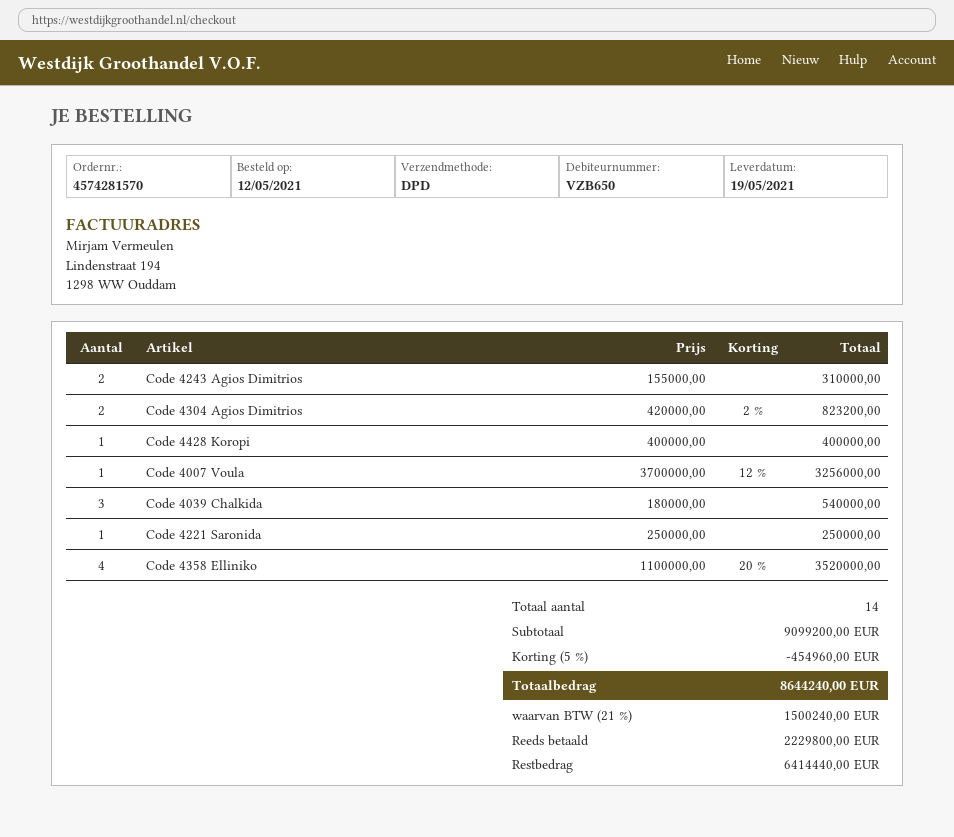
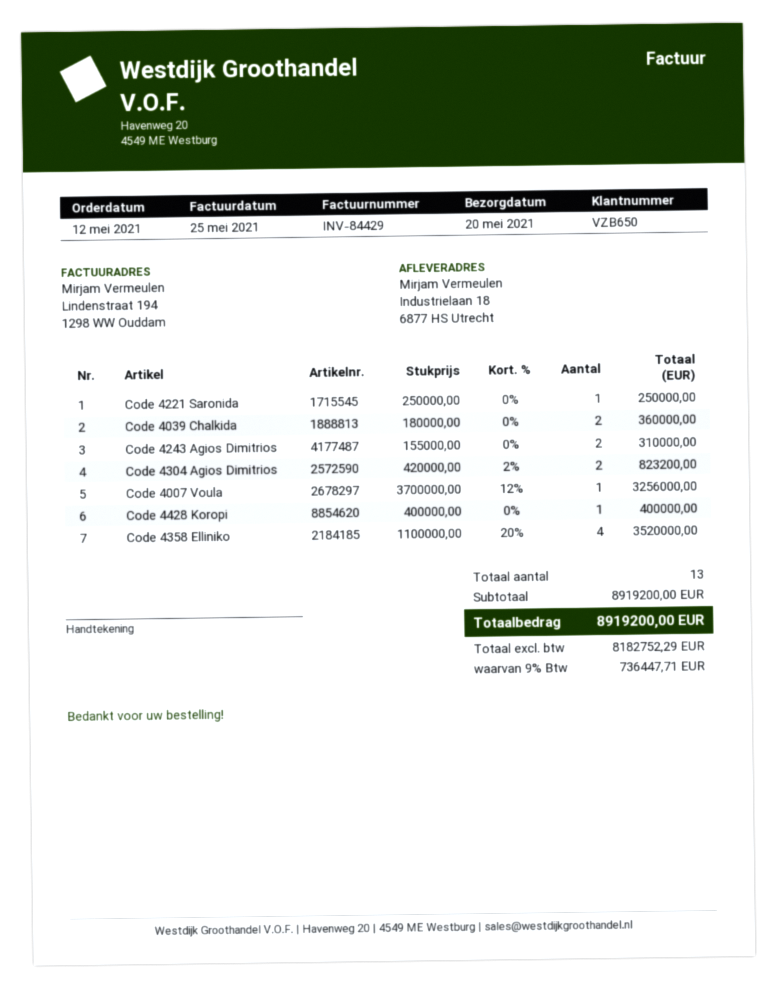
delivery date: 2021-05-19 -> 2021-05-20
Code 4039 Chalkida: 3 x 180000.00 = 540000.00 -> 2 x 180000.00 = 360000.00
total quantity: 14 -> 13
subtotal: 9099200.00 -> 8919200.00
discount: 5% = 454960.00 -> none
tax: 21% = 1500240.00 -> 9% = 736447.71
total: 8644240.00 -> 8919200.00

